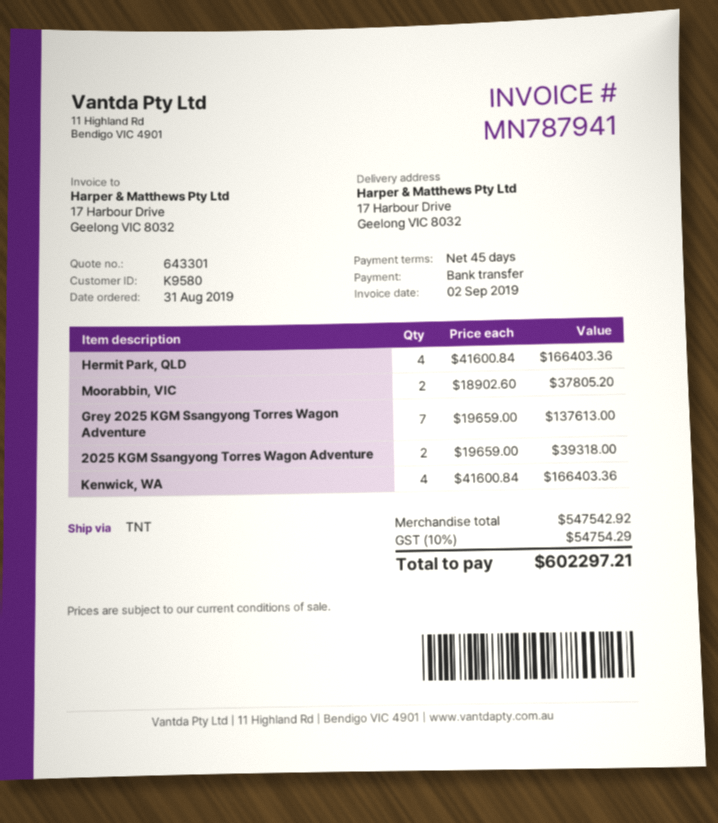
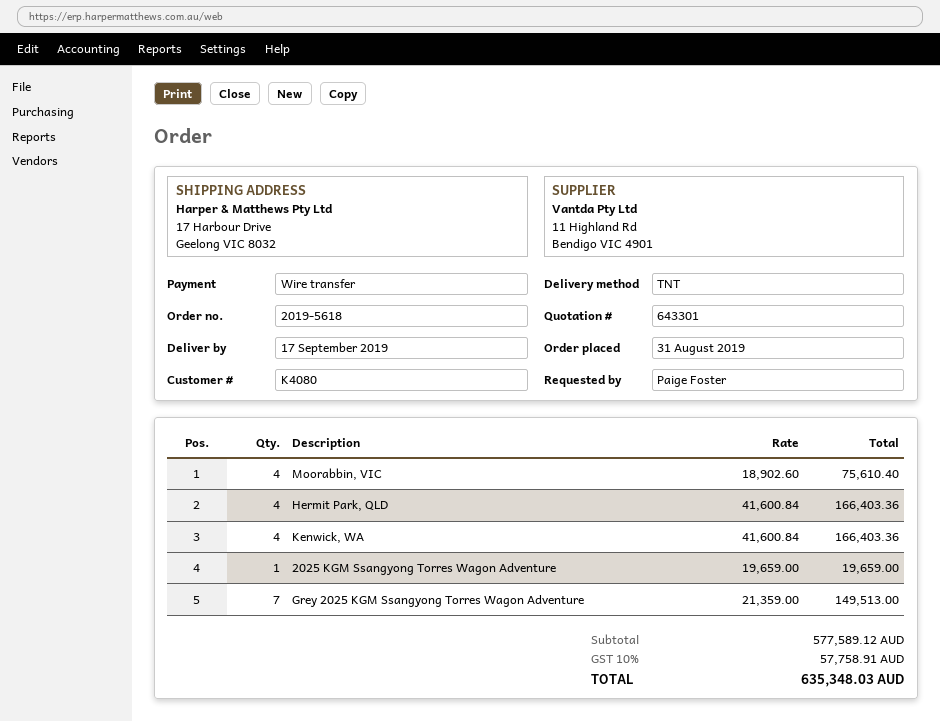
customer number: K9580 -> K4080
Moorabbin, VIC: 2 x 18902.60 = 37805.20 -> 4 x 18902.60 = 75610.40
Grey 2025 KGM Ssangyong Torres Wagon Adventure: 7 x 19659.00 = 137613.00 -> 7 x 21359.00 = 149513.00
2025 KGM Ssangyong Torres Wagon Adventure: 2 x 19659.00 = 39318.00 -> 1 x 19659.00 = 19659.00
subtotal: 547542.92 -> 577589.12
tax: 10% = 54754.29 -> 10% = 57758.91
total: 602297.21 -> 635348.03

